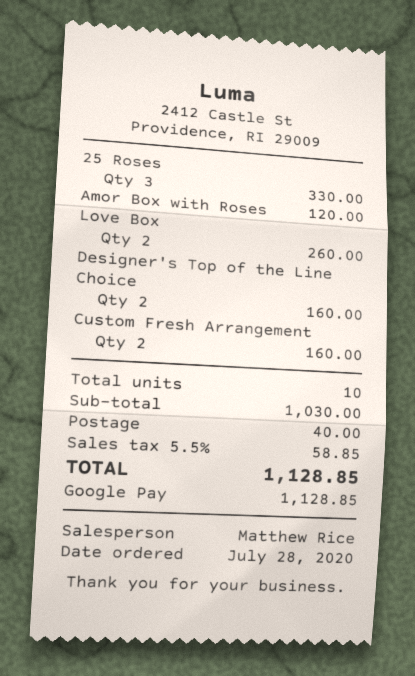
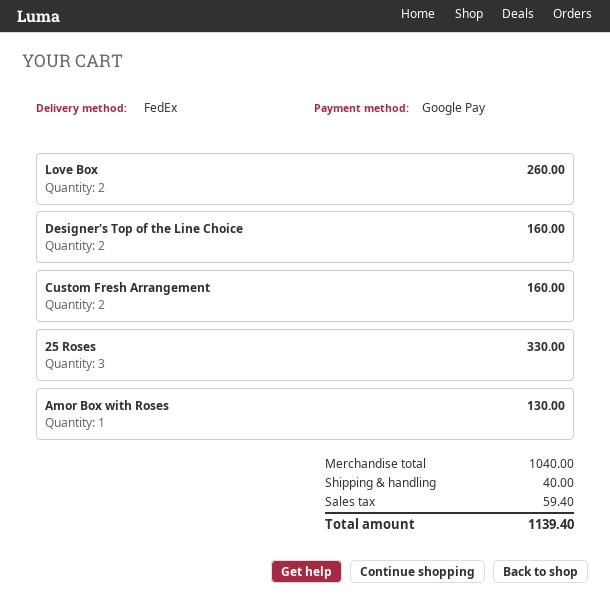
Amor Box with Roses: 1 for 120.00 -> 1 for 130.00
subtotal: 1030.00 -> 1040.00
tax: 58.85 -> 59.40
total: 1128.85 -> 1139.40

